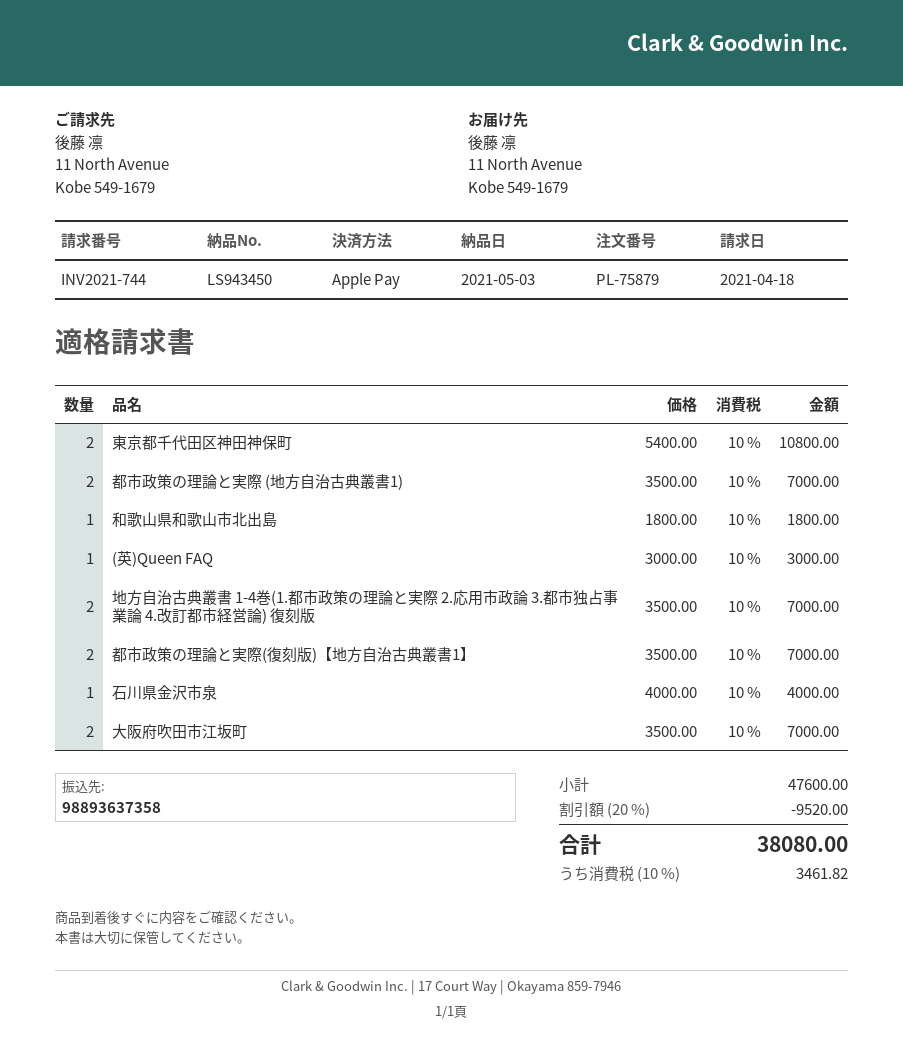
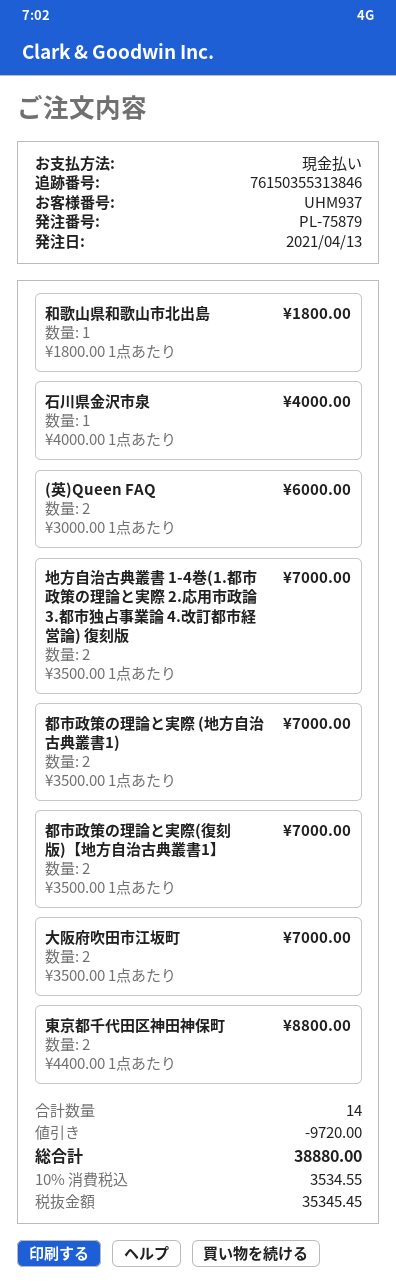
payment method: Apple Pay -> cash
東京都千代田区神田神保町: 2 x 5400.00 = 10800.00 -> 2 x 4400.00 = 8800.00
(英)Queen FAQ: 1 x 3000.00 = 3000.00 -> 2 x 3000.00 = 6000.00
discount: 9520.00 -> 9720.00
tax: 10% = 3461.82 -> 10% = 3534.55
total: 38080.00 -> 38880.00

